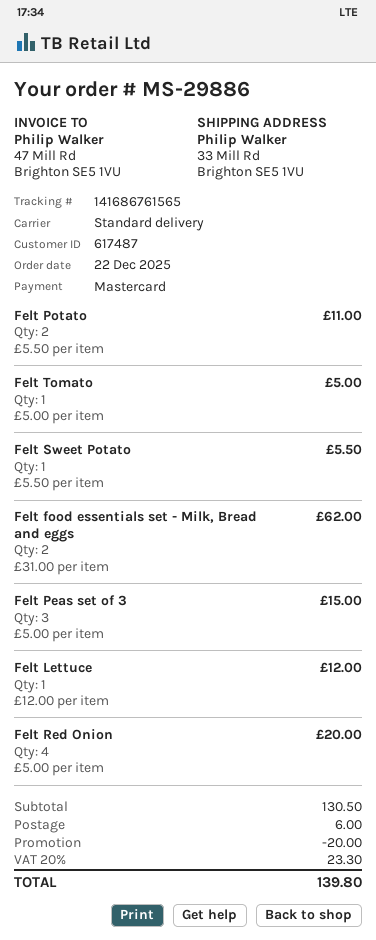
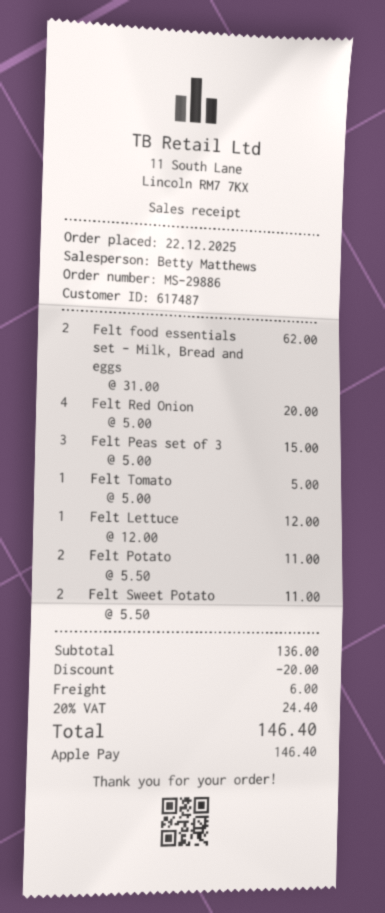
payment method: Mastercard -> Apple Pay
Felt Sweet Potato: 1 x 5.50 = 5.50 -> 2 x 5.50 = 11.00
subtotal: 130.50 -> 136.00
tax: 20% = 23.30 -> 20% = 24.40
total: 139.80 -> 146.40

